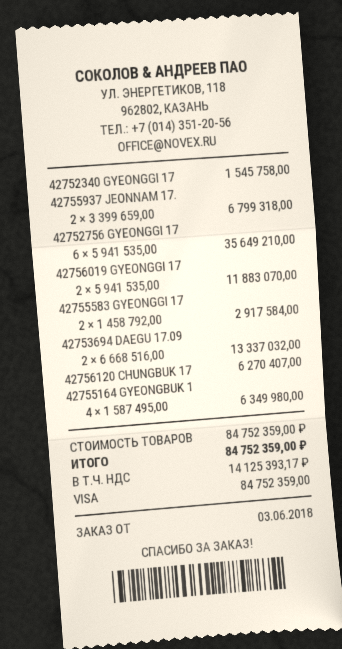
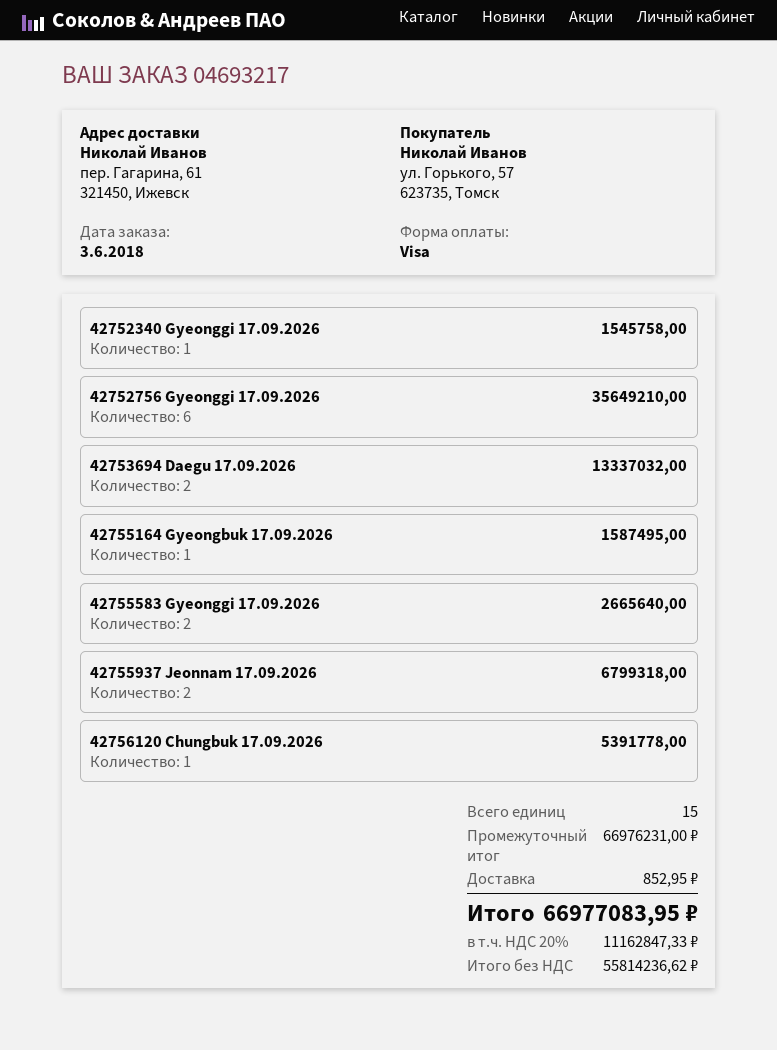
42756019 GYEONGGI 17: 2 for 11883070.00 -> none
42755583 GYEONGGI 17: 2 for 2917584.00 -> 2 for 2665640.00
42756120 CHUNGBUK 17: 1 for 6270407.00 -> 1 for 5391778.00
42755164 GYEONGBUK 1: 4 for 6349980.00 -> 1 for 1587495.00
subtotal: 84752359.00 -> 66976231.00
shipping: none -> 852.95
tax: 14125393.17 -> 11162847.33
total: 84752359.00 -> 66977083.95

